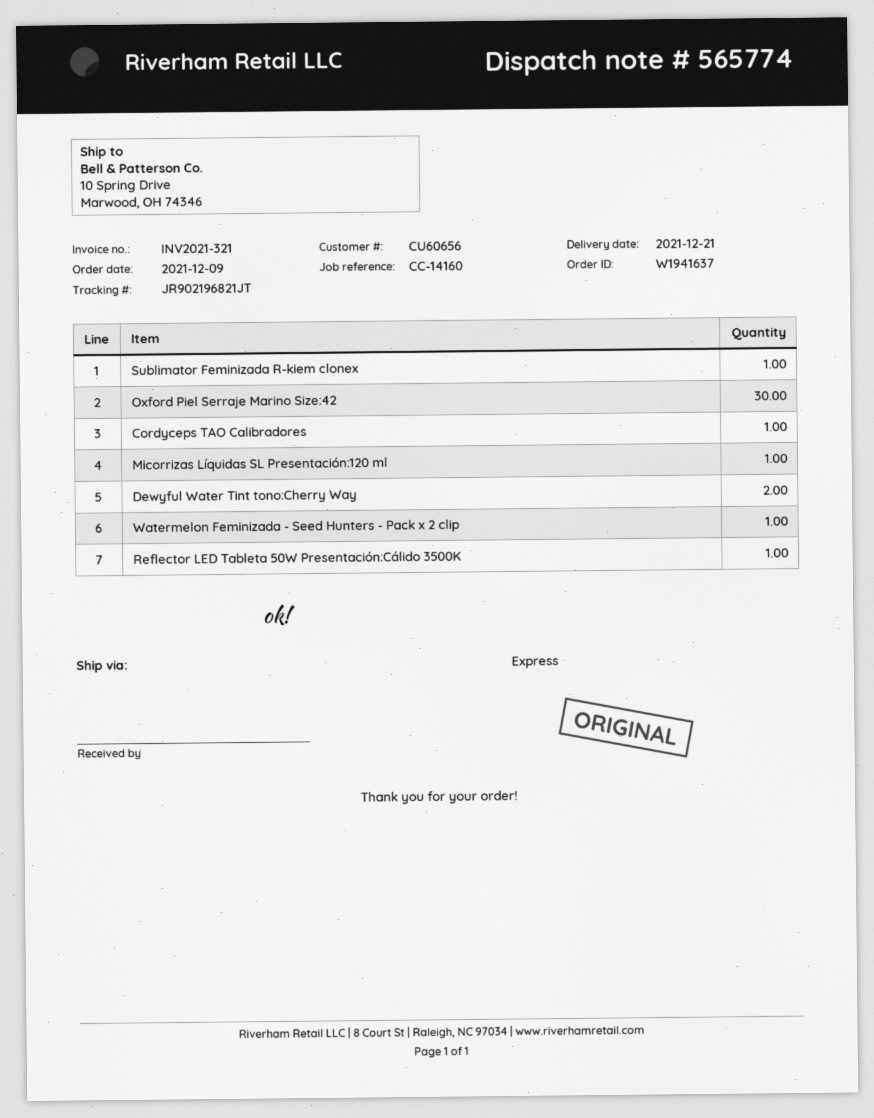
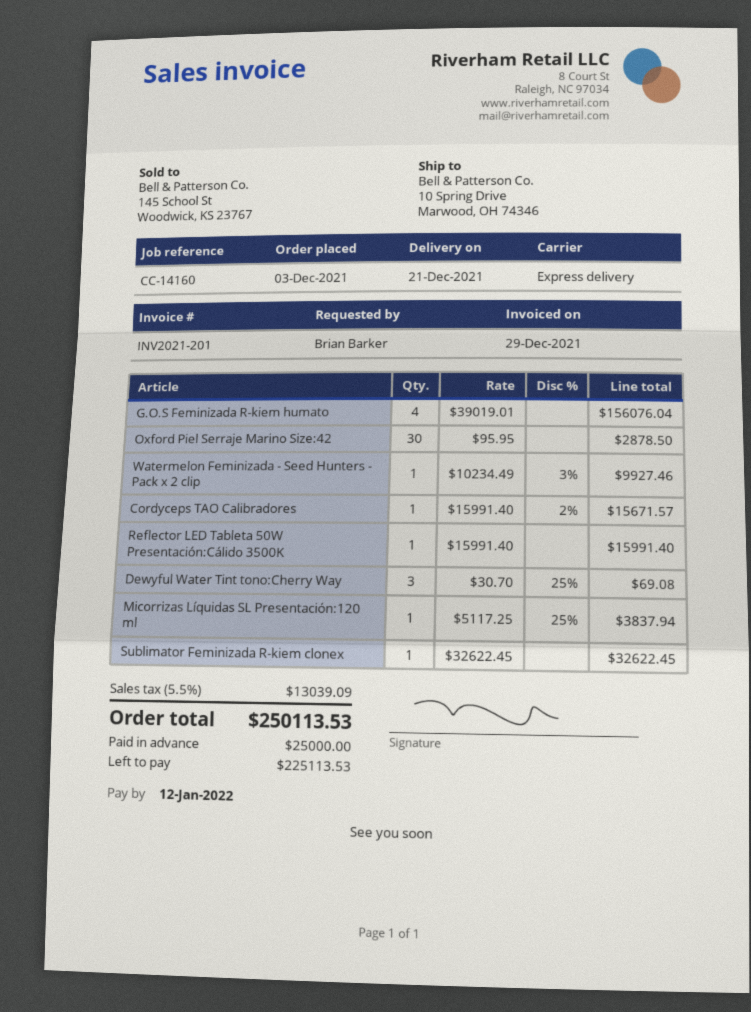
order date: 2021-12-09 -> 2021-12-03
invoice number: INV2021-321 -> INV2021-201
Dewyful Water Tint tono:Cherry Way: 2 -> 3
G.O.S Feminizada R-kiem humato: none -> 4

